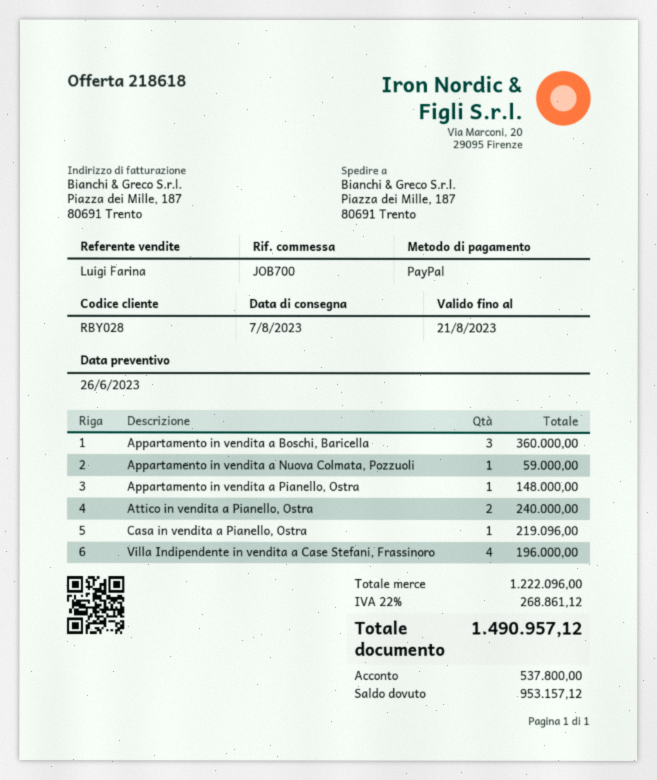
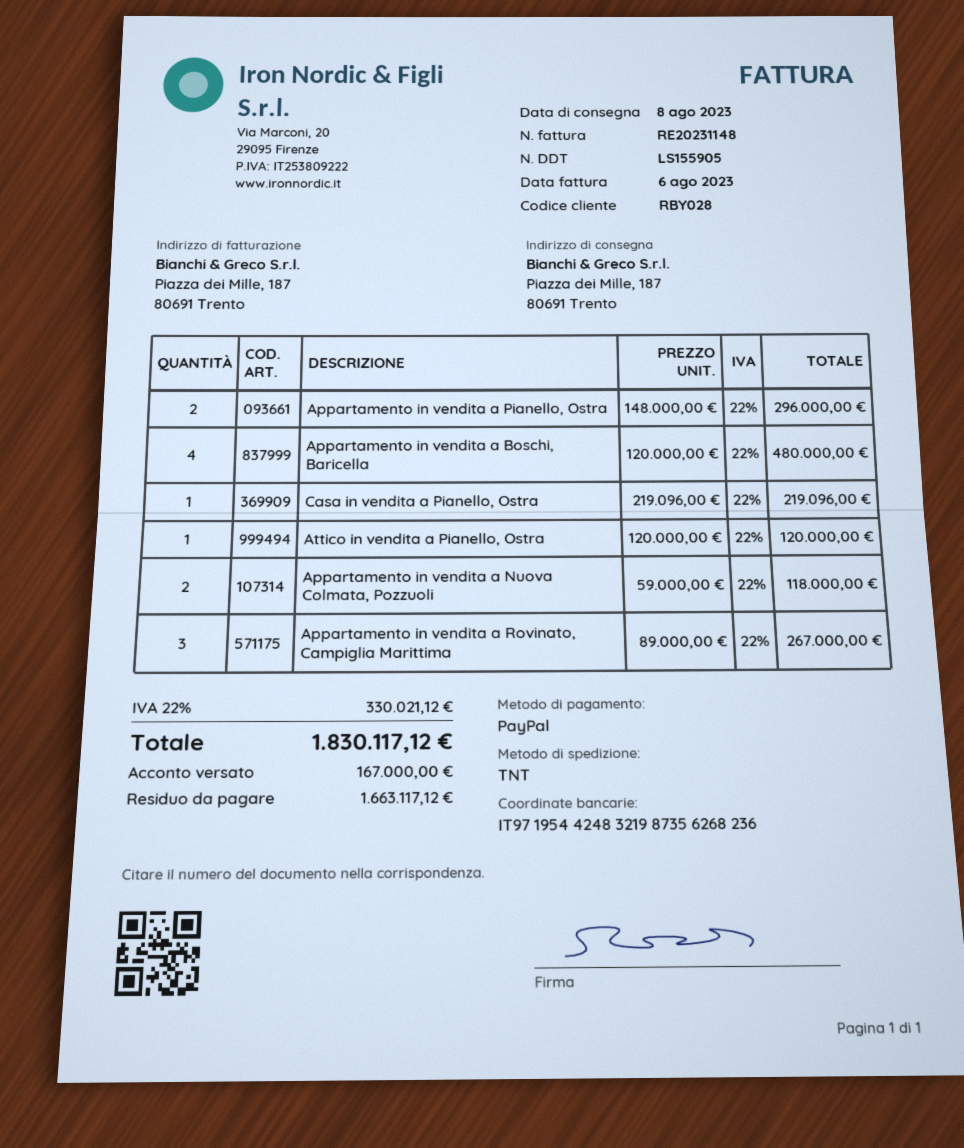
delivery date: 2023-08-07 -> 2023-08-08
Appartamento in vendita a Boschi, Baricella: 3 for 360000.00 -> 4 for 480000.00
Appartamento in vendita a Nuova Colmata, Pozzuoli: 1 for 59000.00 -> 2 for 118000.00
Appartamento in vendita a Pianello, Ostra: 1 for 148000.00 -> 2 for 296000.00
Attico in vendita a Pianello, Ostra: 2 for 240000.00 -> 1 for 120000.00
Villa Indipendente in vendita a Case Stefani, Frassinoro: 4 for 196000.00 -> none
Appartamento in vendita a Rovinato, Campiglia Marittima: none -> 3 for 267000.00
tax: 22% = 268861.12 -> 22% = 330021.12
total: 1490957.12 -> 1830117.12
deposit: 537800.00 -> 167000.00
balance: 953157.12 -> 1663117.12

